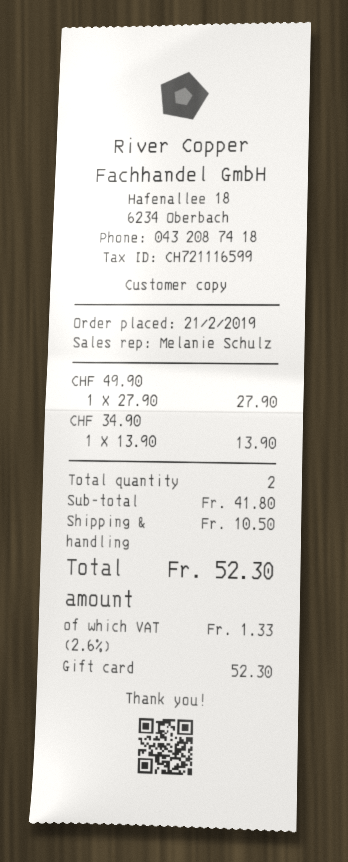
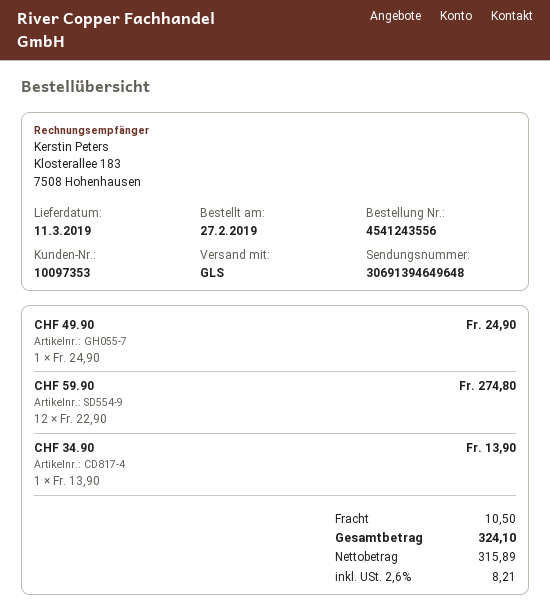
order date: 2019-02-21 -> 2019-02-27
CHF 49.90: 1 x 27.90 = 27.90 -> 1 x 24.90 = 24.90
CHF 59.90: none -> 12 x 22.90 = 274.80
tax: 2.6% = 1.33 -> 2.6% = 8.21
total: 52.30 -> 324.10

